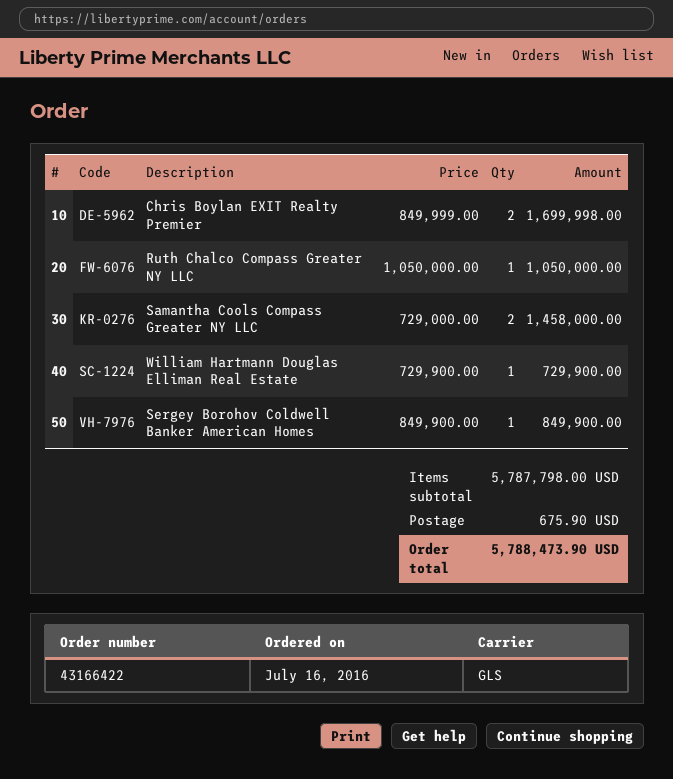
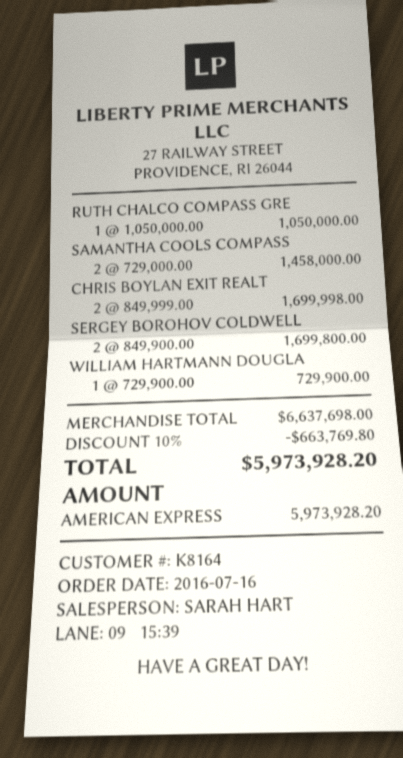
Sergey Borohov Coldwell Banker American Homes: 1 x 849900.00 = 849900.00 -> 2 x 849900.00 = 1699800.00
subtotal: 5787798.00 -> 6637698.00
discount: none -> 10% = 663769.80
shipping: 675.90 -> none
total: 5788473.90 -> 5973928.20

